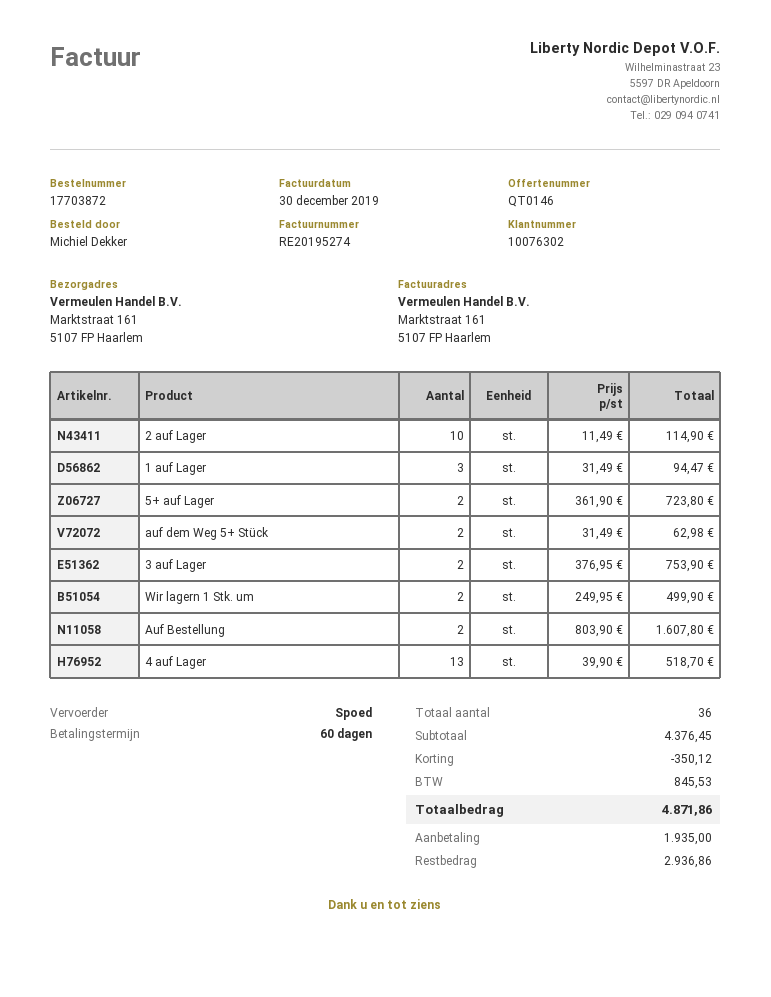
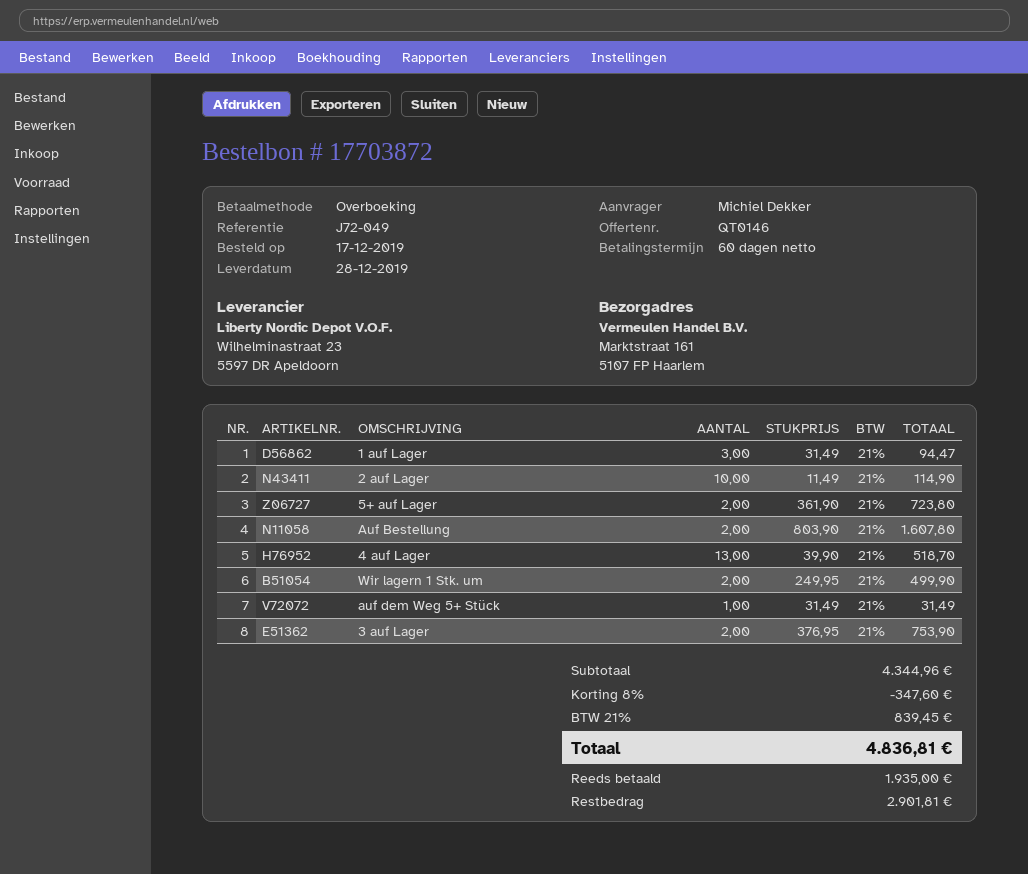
auf dem Weg 5+ Stück: 2 x 31.49 = 62.98 -> 1 x 31.49 = 31.49
subtotal: 4376.45 -> 4344.96
discount: 350.12 -> 347.60
tax: 845.53 -> 839.45
total: 4871.86 -> 4836.81
balance: 2936.86 -> 2901.81

